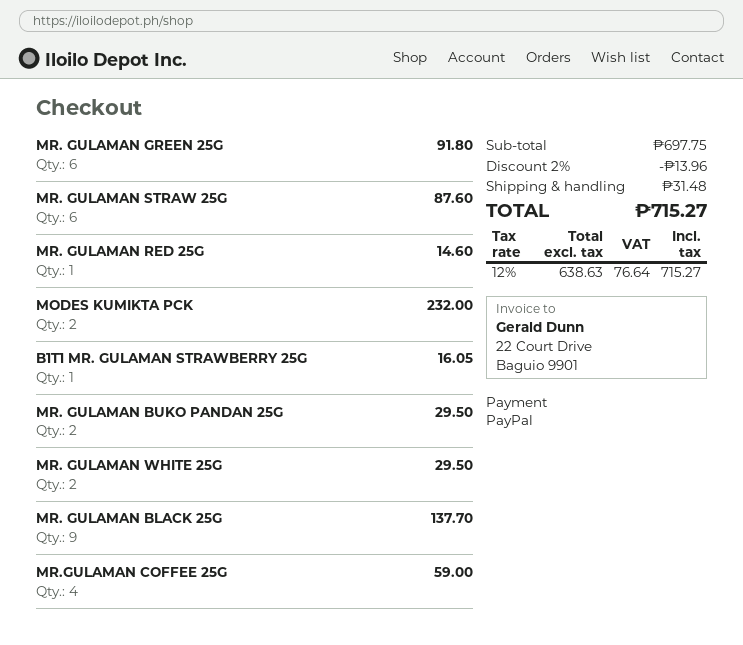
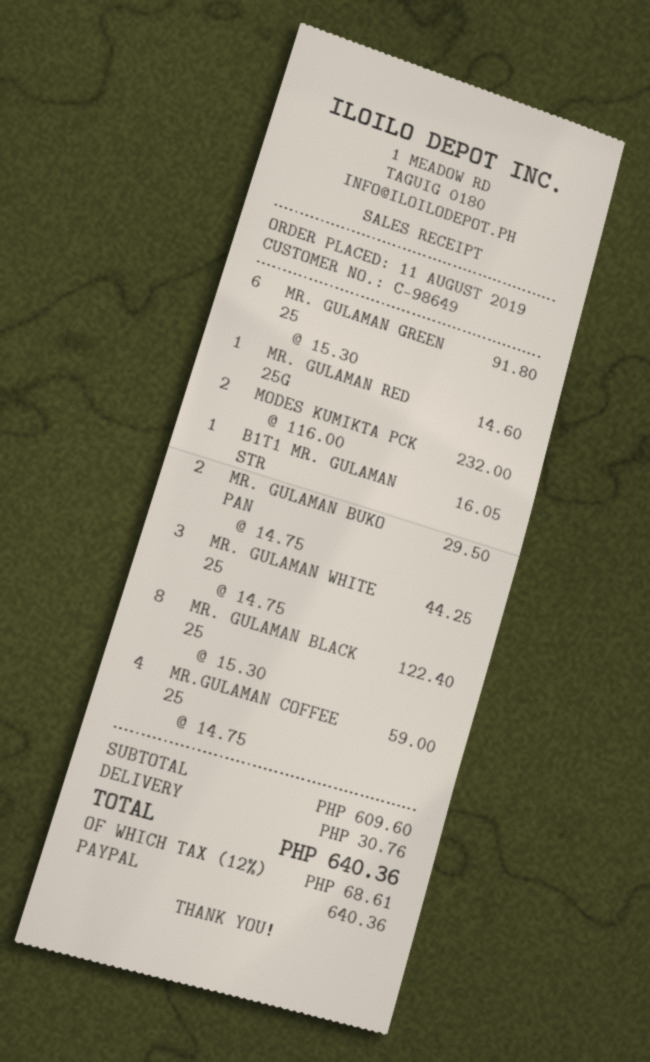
MR. GULAMAN STRAW 25G: 6 for 87.60 -> none
MR. GULAMAN WHITE 25G: 2 for 29.50 -> 3 for 44.25
MR. GULAMAN BLACK 25G: 9 for 137.70 -> 8 for 122.40
subtotal: 697.75 -> 609.60
discount: 2% = 13.96 -> none
shipping: 31.48 -> 30.76
tax: 12% = 76.64 -> 12% = 68.61
total: 715.27 -> 640.36

